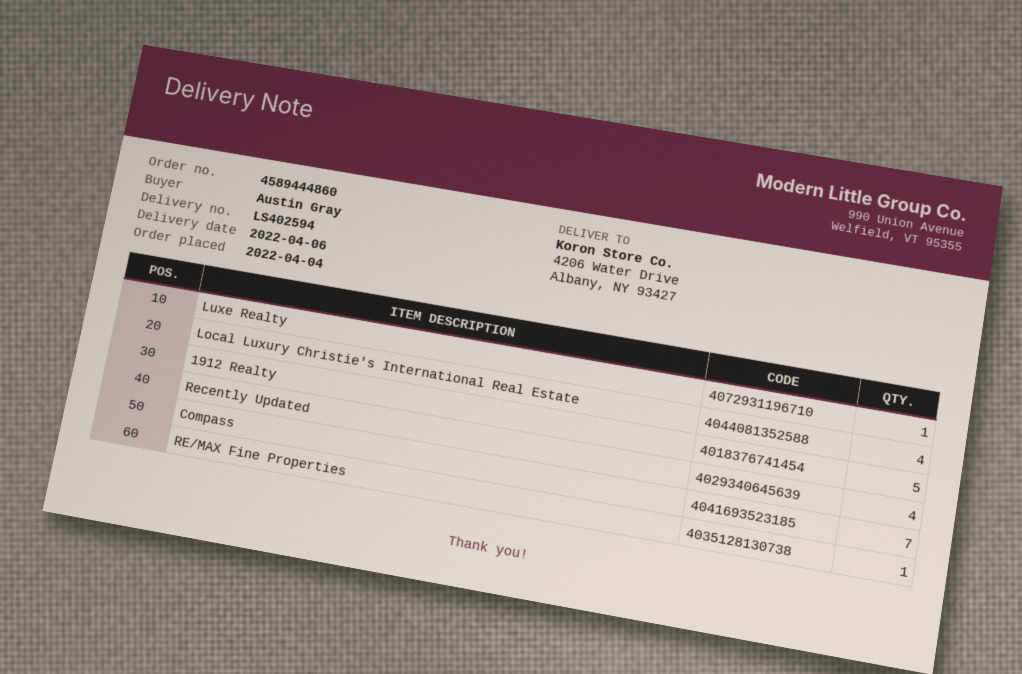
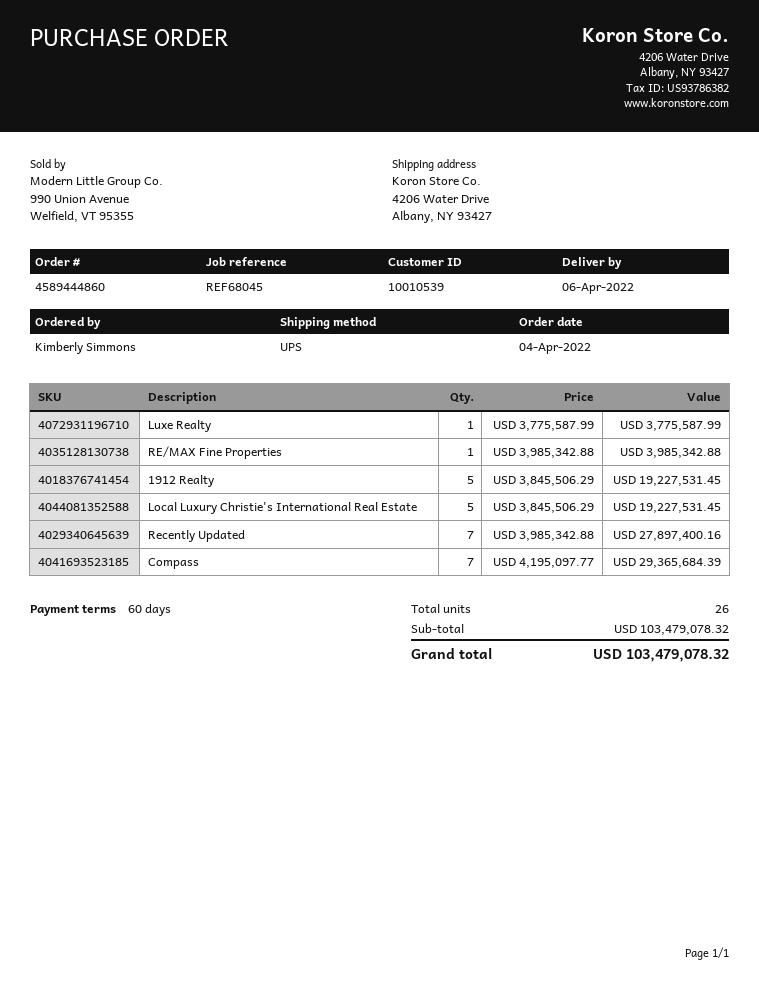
ordered by: Austin Gray -> Kimberly Simmons
Local Luxury Christie's International Real Estate: 4 -> 5
Recently Updated: 4 -> 7

